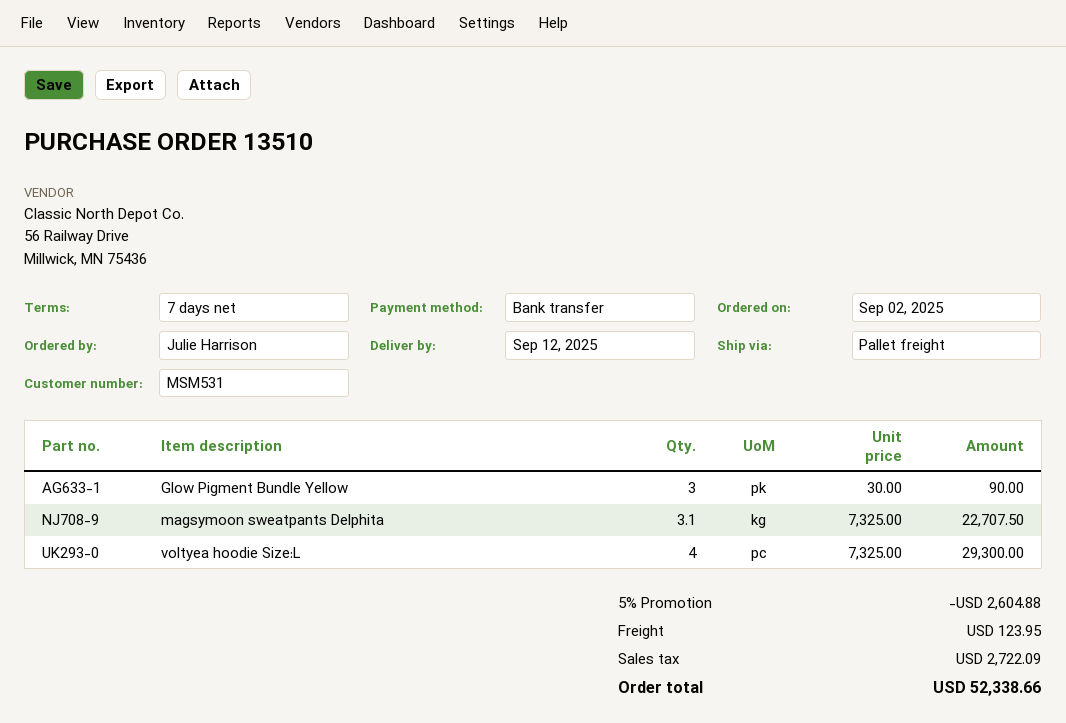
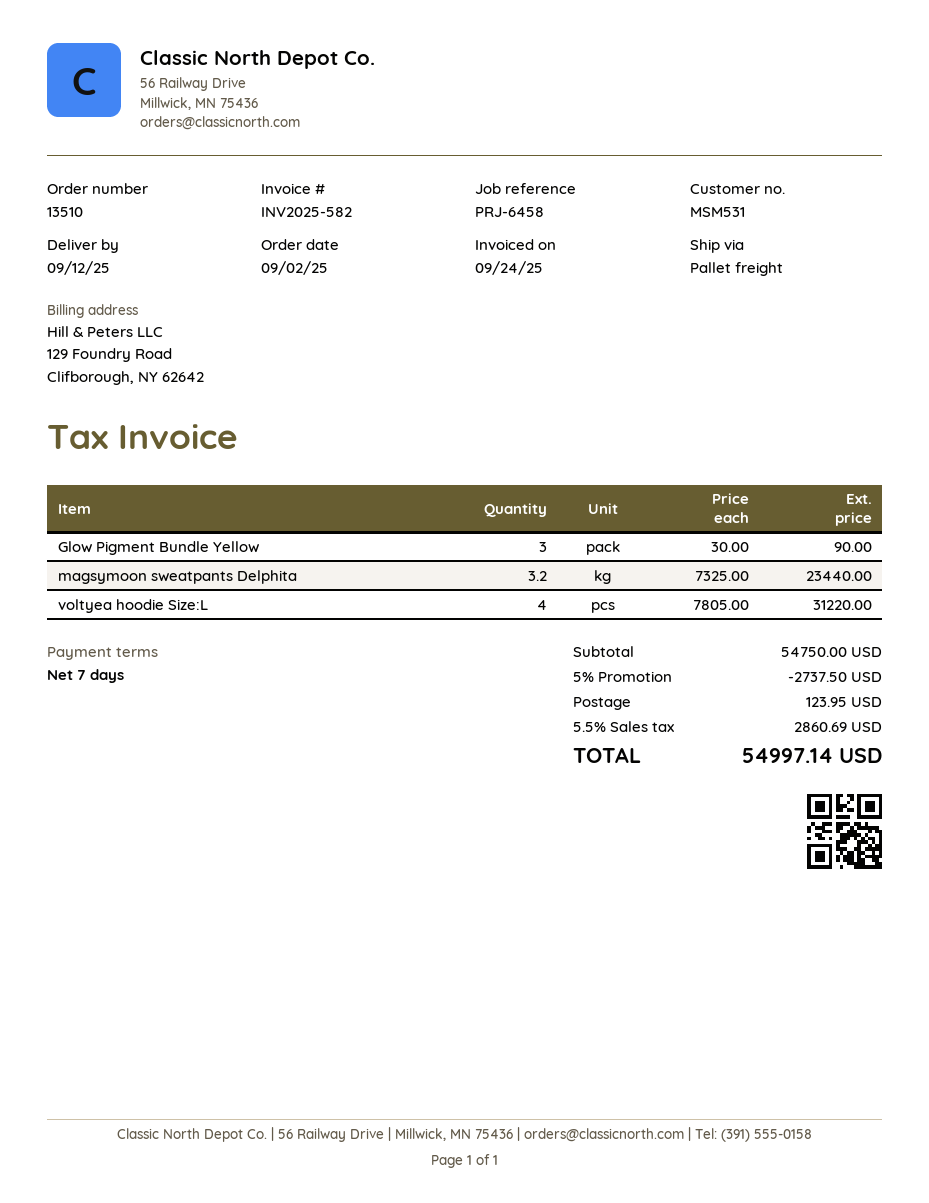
magsymoon sweatpants Delphita: 3.1 x 7325.00 = 22707.50 -> 3.2 x 7325.00 = 23440.00
voltyea hoodie Size:L: 4 x 7325.00 = 29300.00 -> 4 x 7805.00 = 31220.00
discount: 5% = 2604.88 -> 5% = 2737.50
tax: 2722.09 -> 2860.69
total: 52338.66 -> 54997.14

